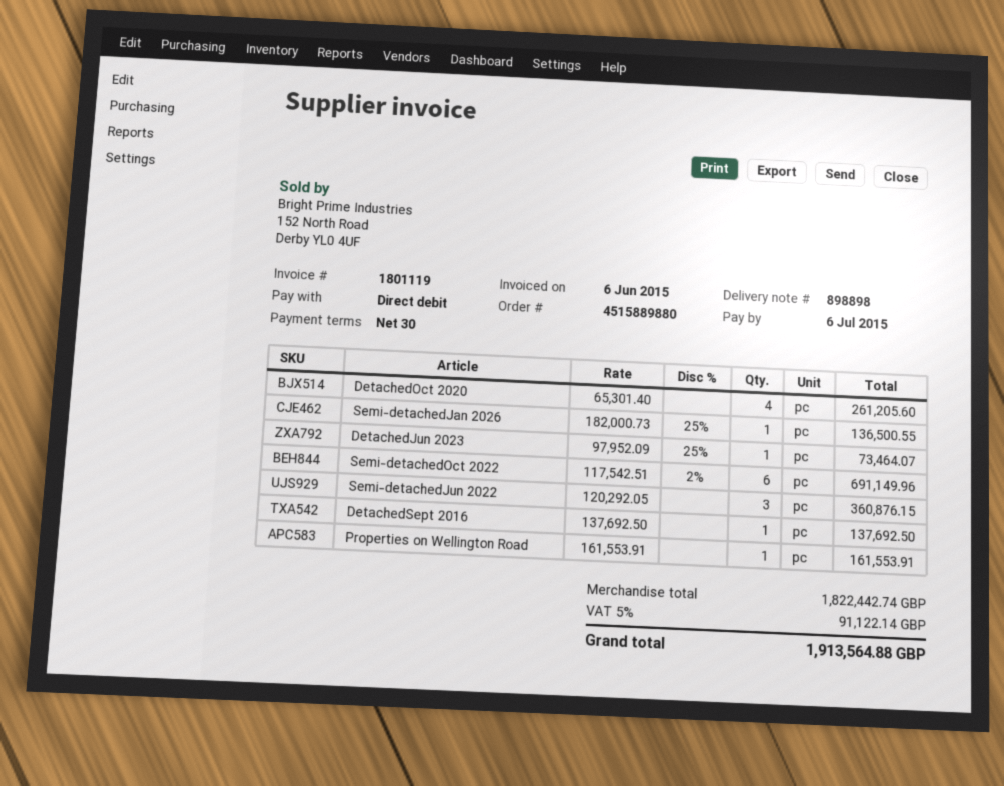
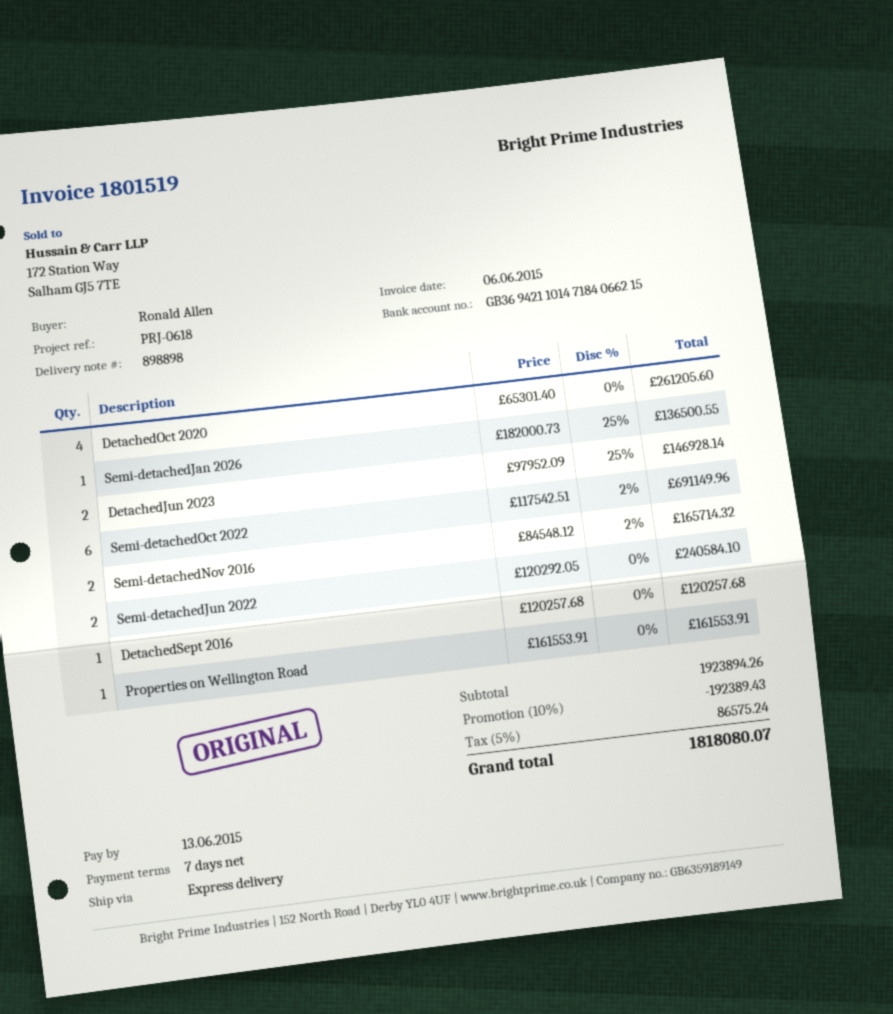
invoice number: 1801119 -> 1801519
payment terms: 30 days -> 7 days
due date: 2015-07-06 -> 2015-06-13
DetachedJun 2023: 1 x 97952.09 - 25% = 73464.07 -> 2 x 97952.09 - 25% = 146928.14
Semi-detachedJun 2022: 3 x 120292.05 = 360876.15 -> 2 x 120292.05 = 240584.10
DetachedSept 2016: 1 x 137692.50 = 137692.50 -> 1 x 120257.68 = 120257.68
Semi-detachedNov 2016: none -> 2 x 84548.12 - 2% = 165714.32
subtotal: 1822442.74 -> 1923894.26
discount: none -> 10% = 192389.43
tax: 5% = 91122.14 -> 5% = 86575.24
total: 1913564.88 -> 1818080.07

